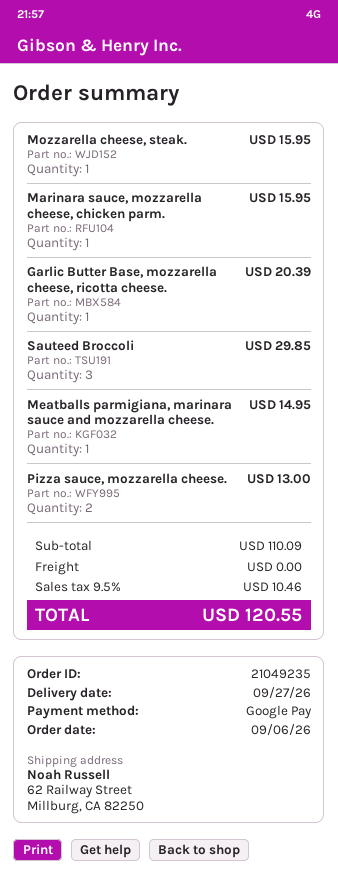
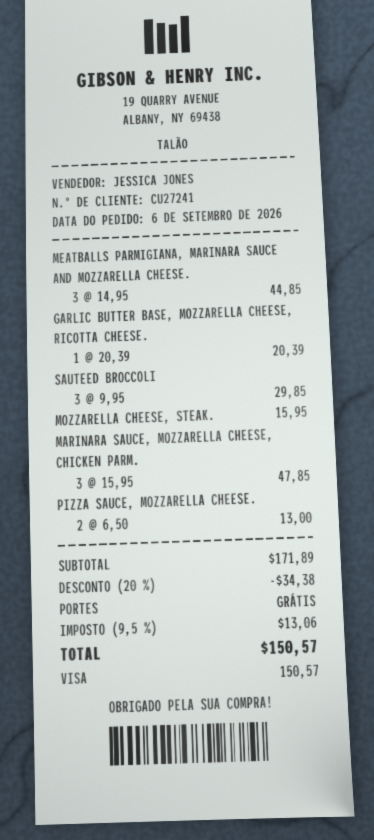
payment method: Google Pay -> Visa
Marinara sauce, mozzarella cheese, chicken parm.: 1 for 15.95 -> 3 for 47.85
Meatballs parmigiana, marinara sauce and mozzarella cheese.: 1 for 14.95 -> 3 for 44.85
subtotal: 110.09 -> 171.89
discount: none -> 20% = 34.38
tax: 9.5% = 10.46 -> 9.5% = 13.06
total: 120.55 -> 150.57

